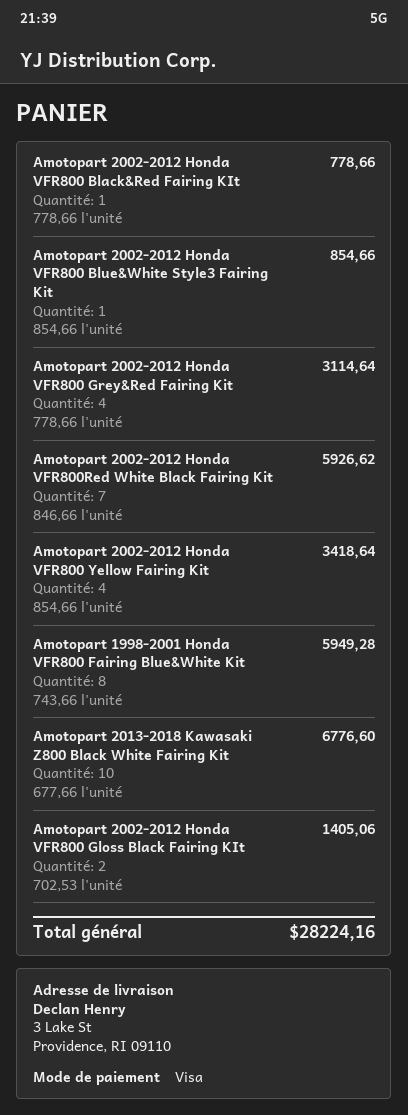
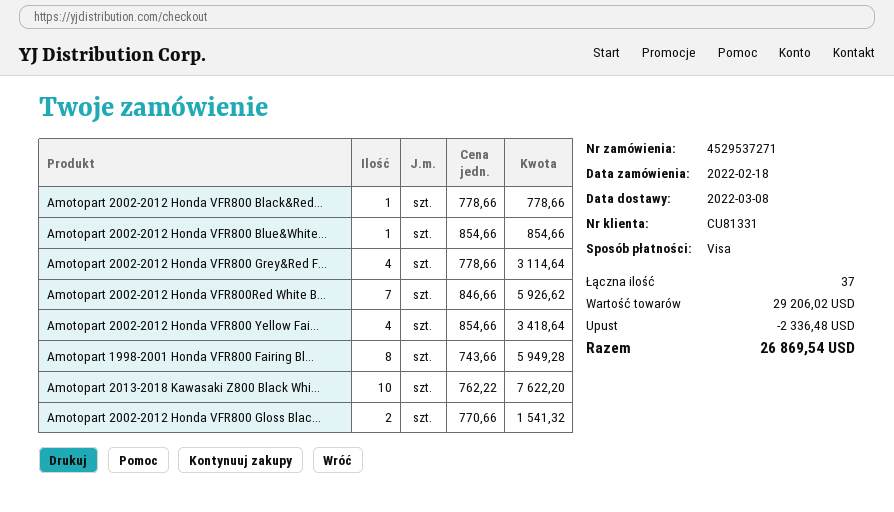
Amotopart 2013-2018 Kawasaki Z800 Black White Fairing Kit: 10 x 677.66 = 6776.60 -> 10 x 762.22 = 7622.20
Amotopart 2002-2012 Honda VFR800 Gloss Black Fairing KIt: 2 x 702.53 = 1405.06 -> 2 x 770.66 = 1541.32
discount: none -> 2336.48
total: 28224.16 -> 26869.54

